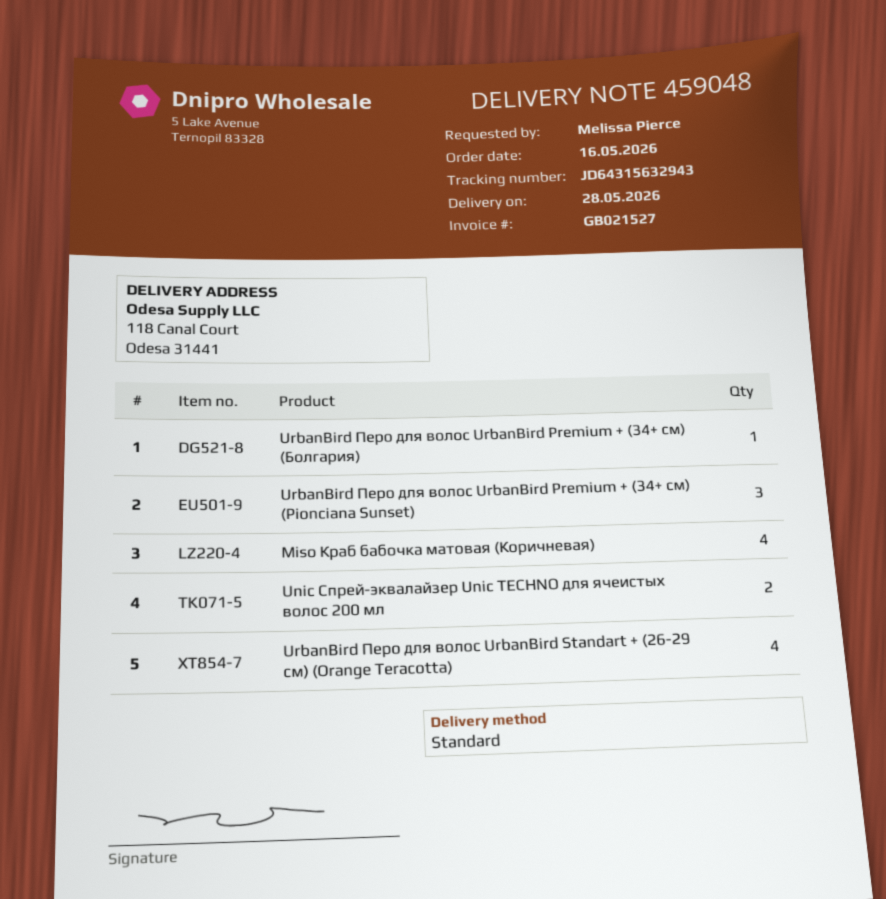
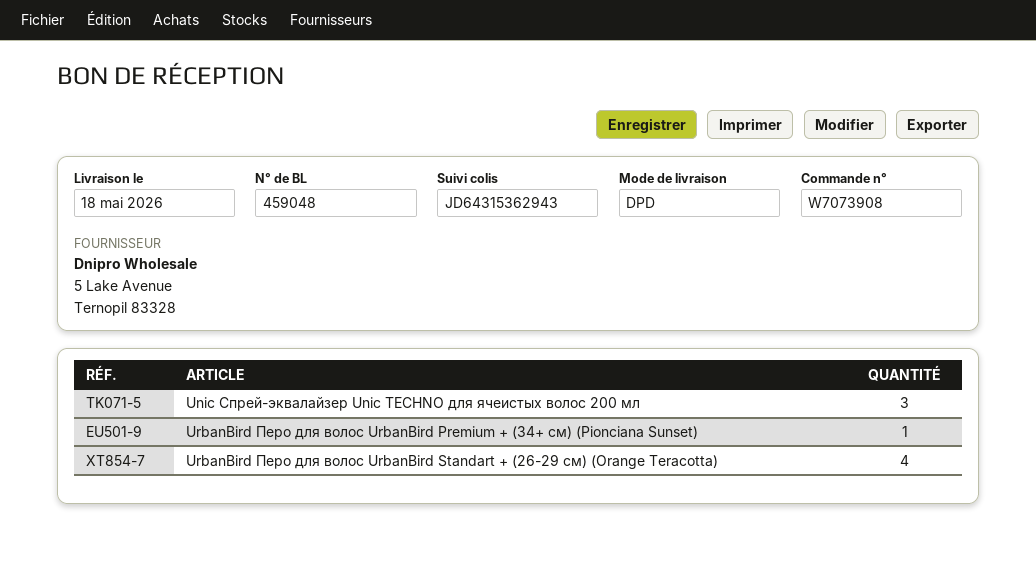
delivery date: 2026-05-28 -> 2026-05-18
shipping method: standard -> DPD
tracking number: JD64315632943 -> JD64315362943
UrbanBird Перо для волос UrbanBird Premium + (34+ см) (Болгария): 1 -> none
UrbanBird Перо для волос UrbanBird Premium + (34+ см) (Pionciana Sunset): 3 -> 1
Miso Краб бабочка матовая (Коричневая): 4 -> none
Unic Спрей-эквалайзер Unic TECHNO для ячеистых волос 200 мл: 2 -> 3

